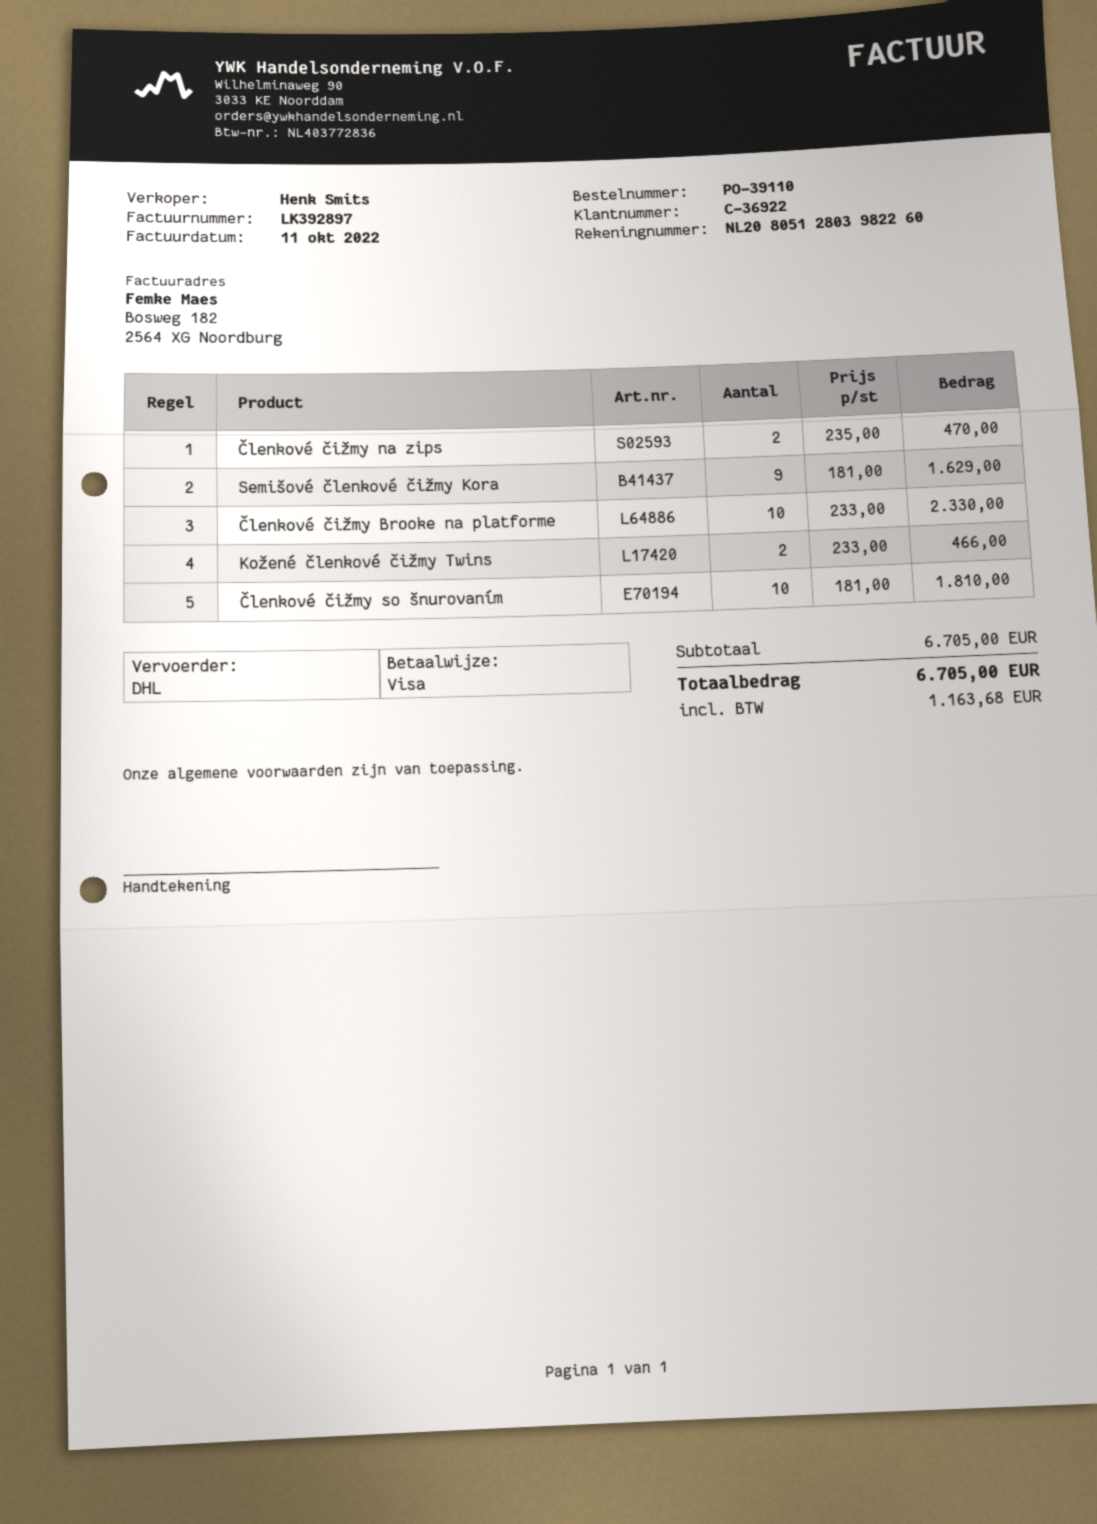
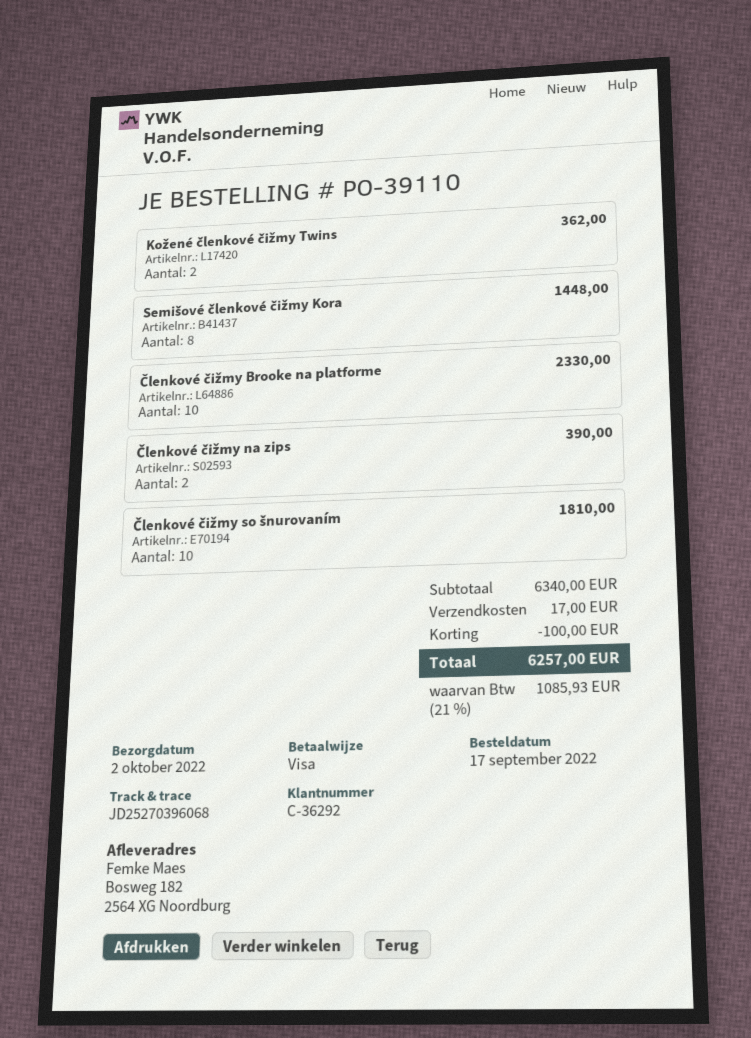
customer number: C-36922 -> C-36292
Členkové čižmy na zips: 2 for 470.00 -> 2 for 390.00
Semišové členkové čižmy Kora: 9 for 1629.00 -> 8 for 1448.00
Kožené členkové čižmy Twins: 2 for 466.00 -> 2 for 362.00
subtotal: 6705.00 -> 6340.00
discount: none -> 100.00
shipping: none -> 17.00
tax: 1163.68 -> 1085.93
total: 6705.00 -> 6257.00

